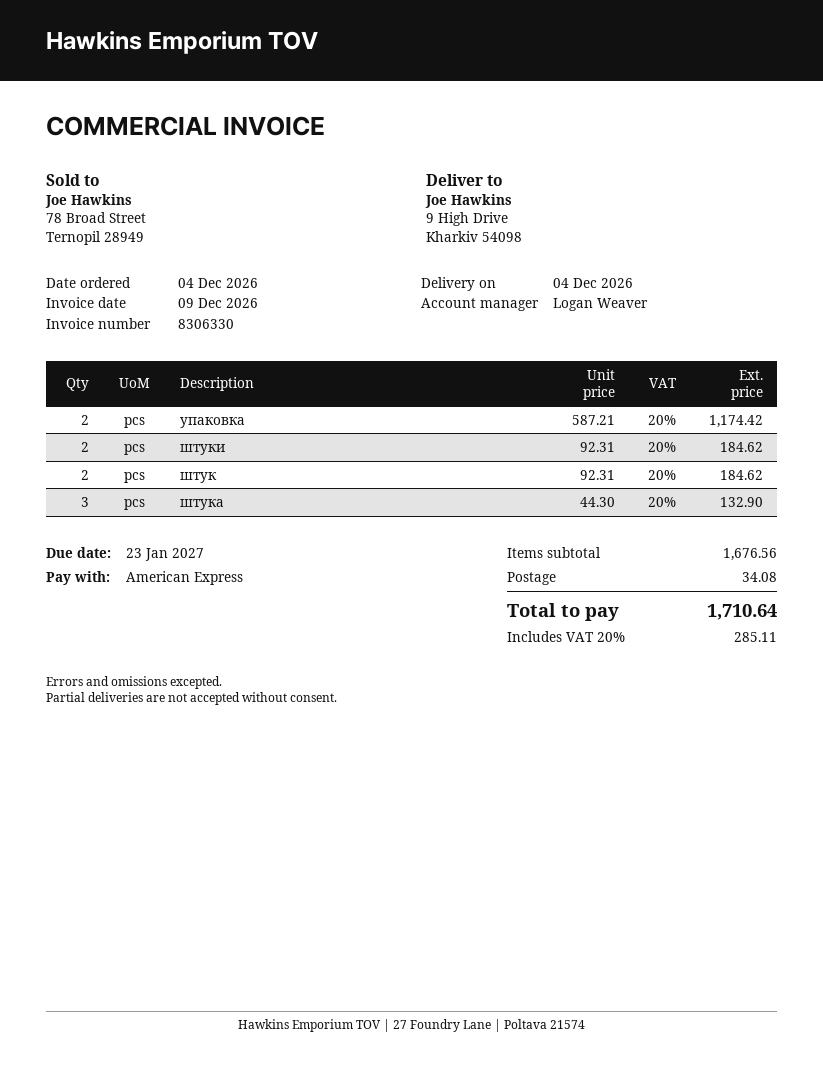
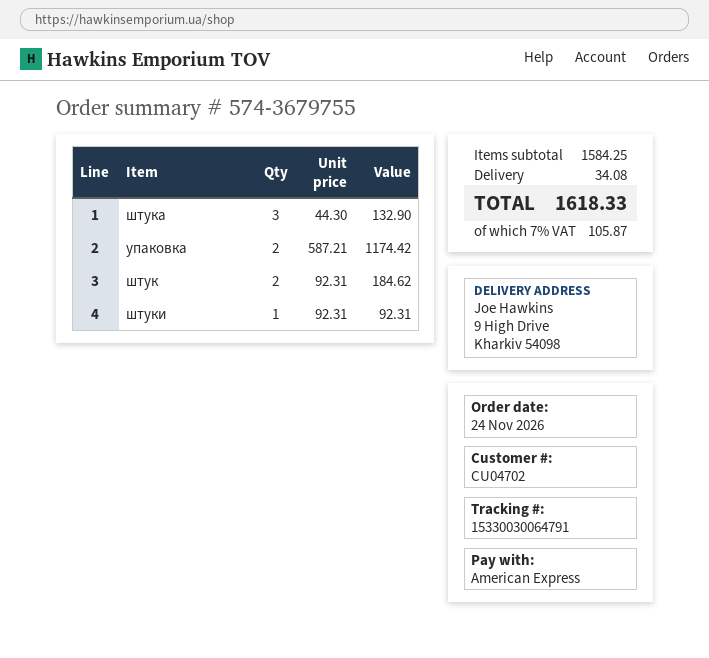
order date: 2026-12-04 -> 2026-11-24
штуки: 2 x 92.31 = 184.62 -> 1 x 92.31 = 92.31
subtotal: 1676.56 -> 1584.25
tax: 20% = 285.11 -> 7% = 105.87
total: 1710.64 -> 1618.33

